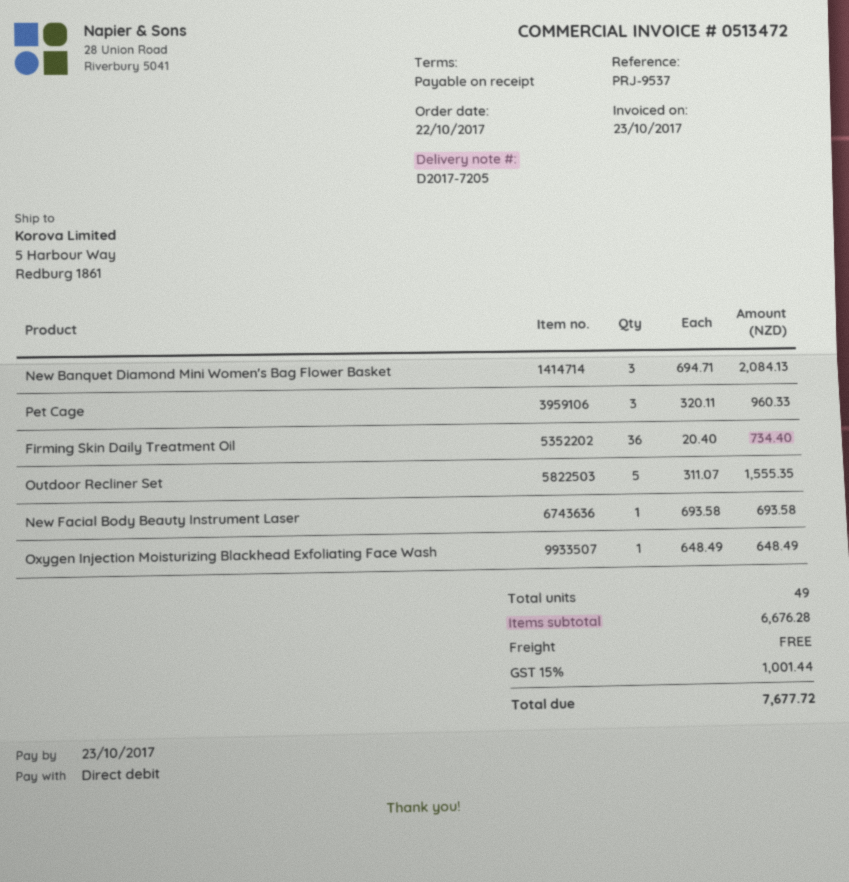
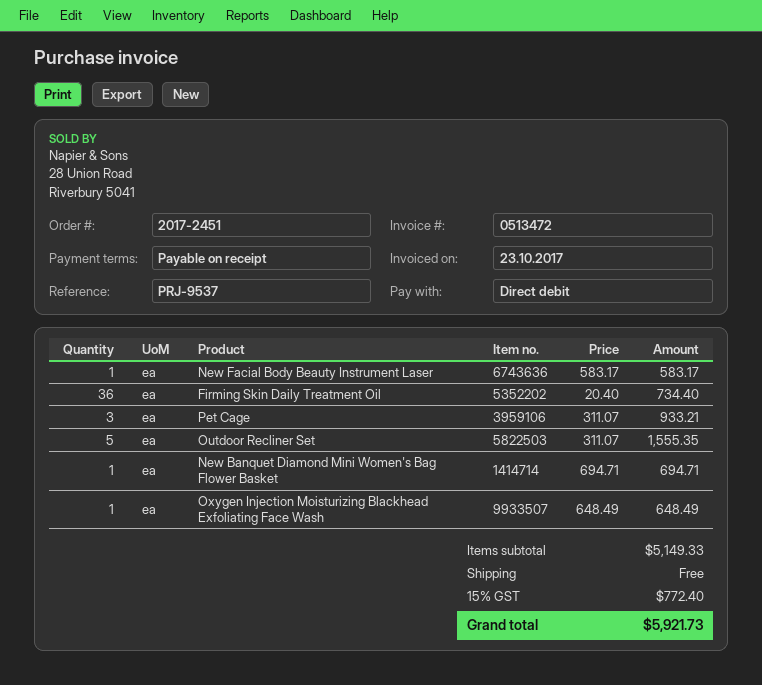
New Banquet Diamond Mini Women's Bag Flower Basket: 3 x 694.71 = 2084.13 -> 1 x 694.71 = 694.71
Pet Cage: 3 x 320.11 = 960.33 -> 3 x 311.07 = 933.21
New Facial Body Beauty Instrument Laser: 1 x 693.58 = 693.58 -> 1 x 583.17 = 583.17
subtotal: 6676.28 -> 5149.33
tax: 15% = 1001.44 -> 15% = 772.40
total: 7677.72 -> 5921.73

